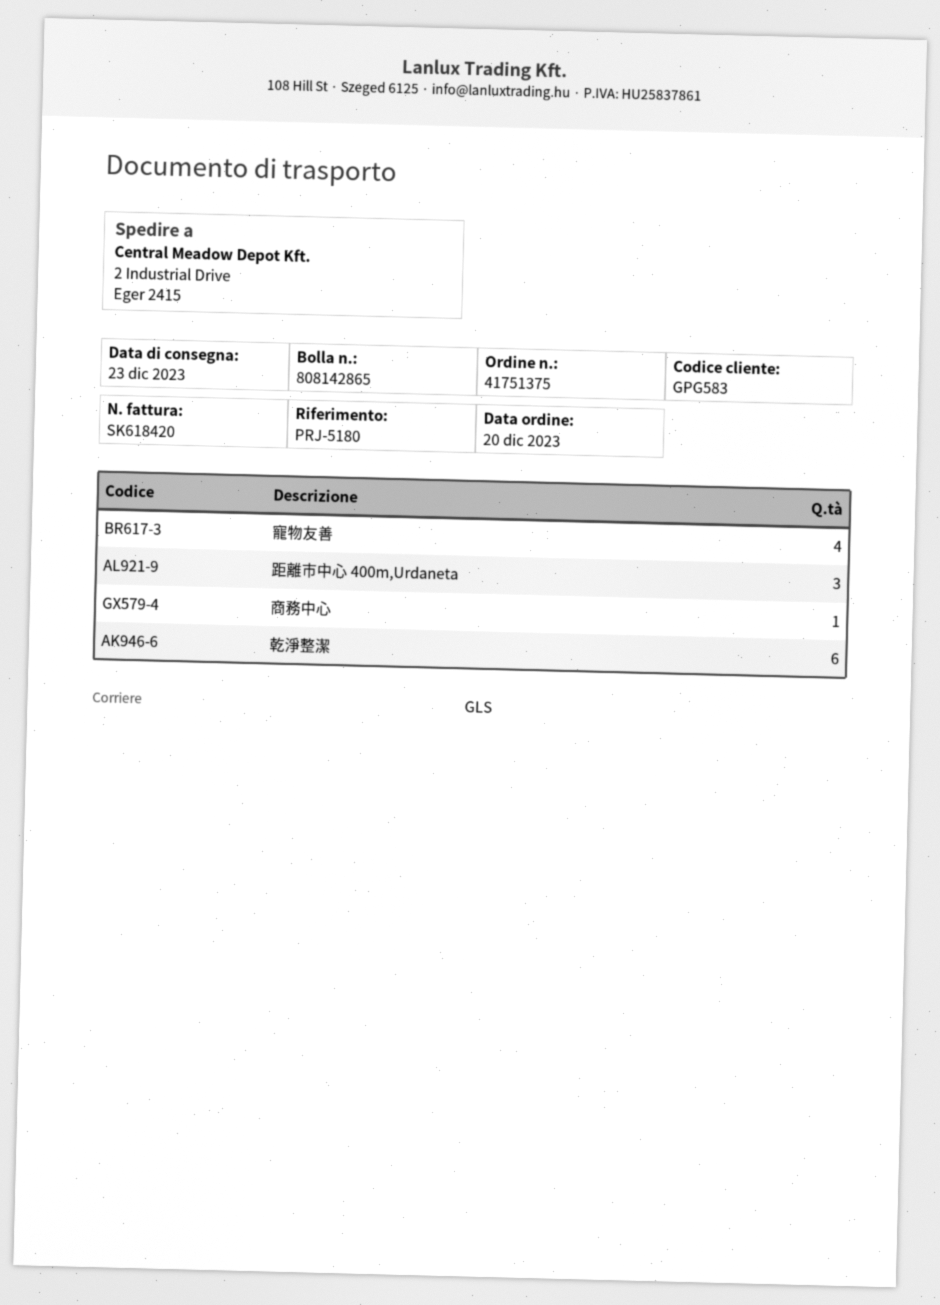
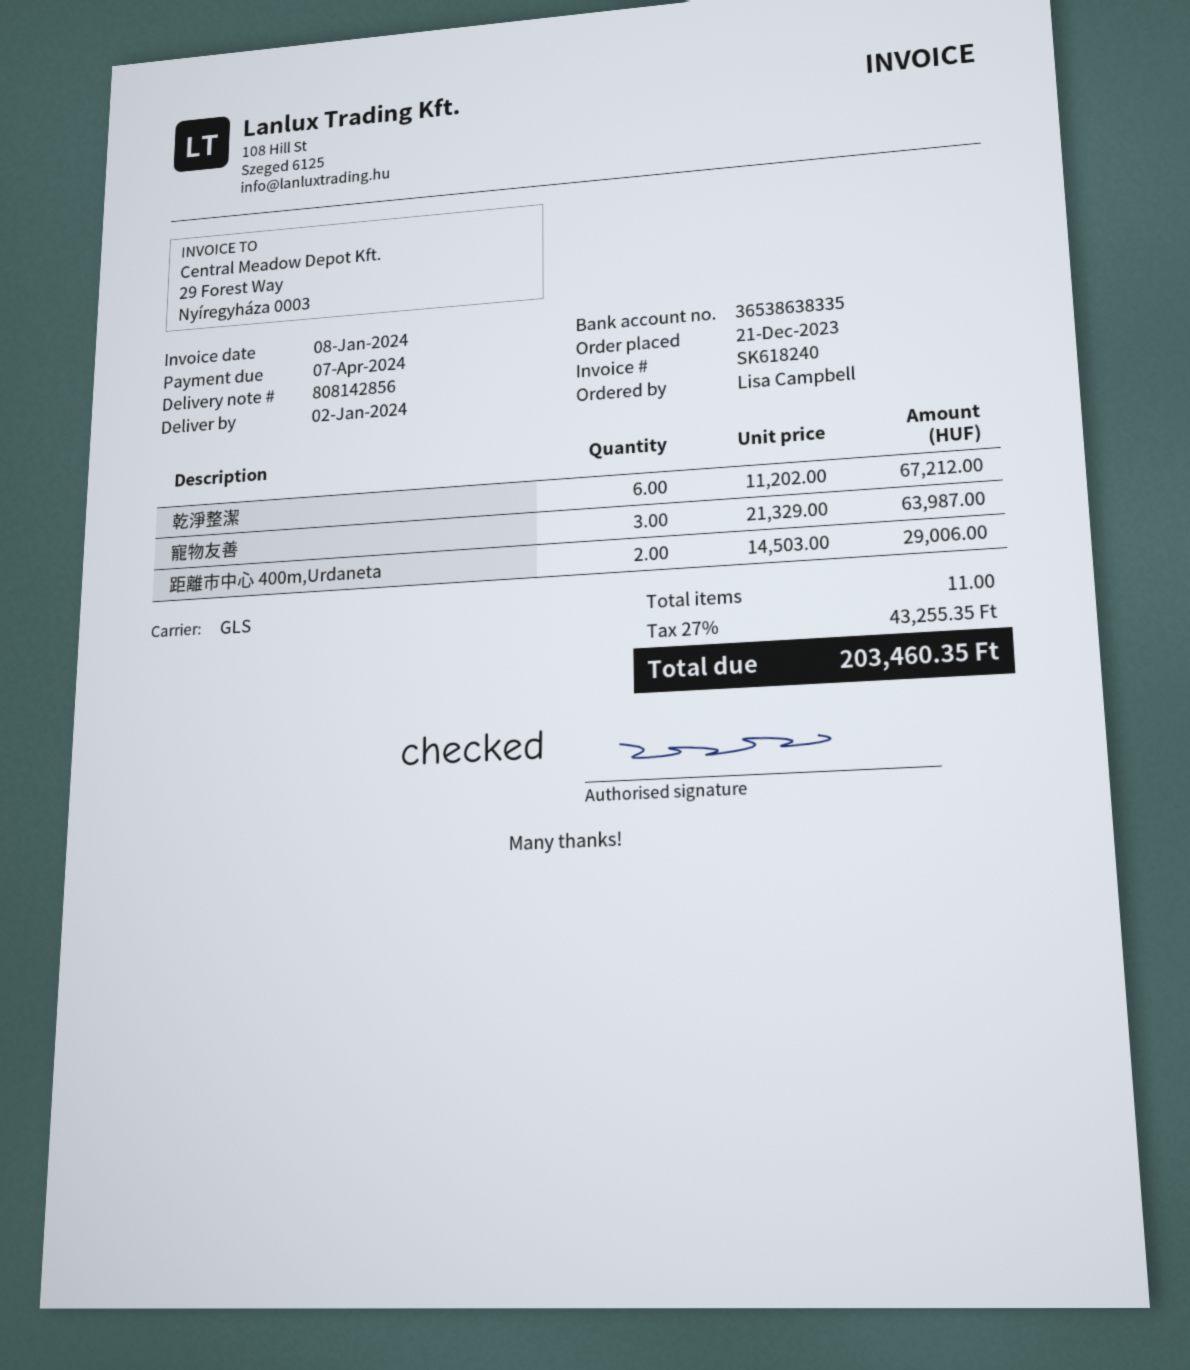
order date: 2023-12-20 -> 2023-12-21
delivery note number: 808142865 -> 808142856
delivery date: 2023-12-23 -> 2024-01-02
invoice number: SK618420 -> SK618240
寵物友善: 4 -> 3
距離市中心 400m,Urdaneta: 3 -> 2
商務中心: 1 -> none

